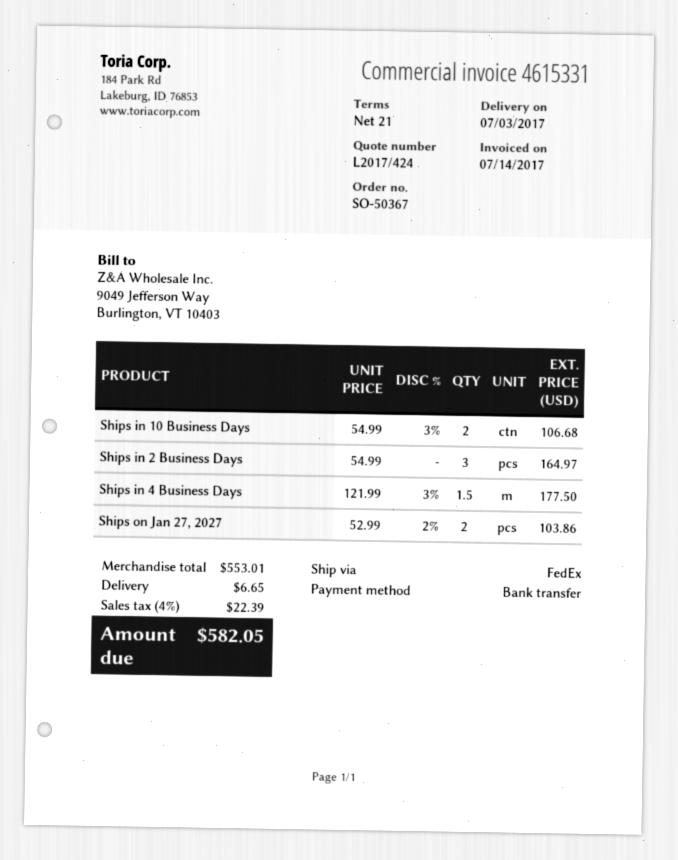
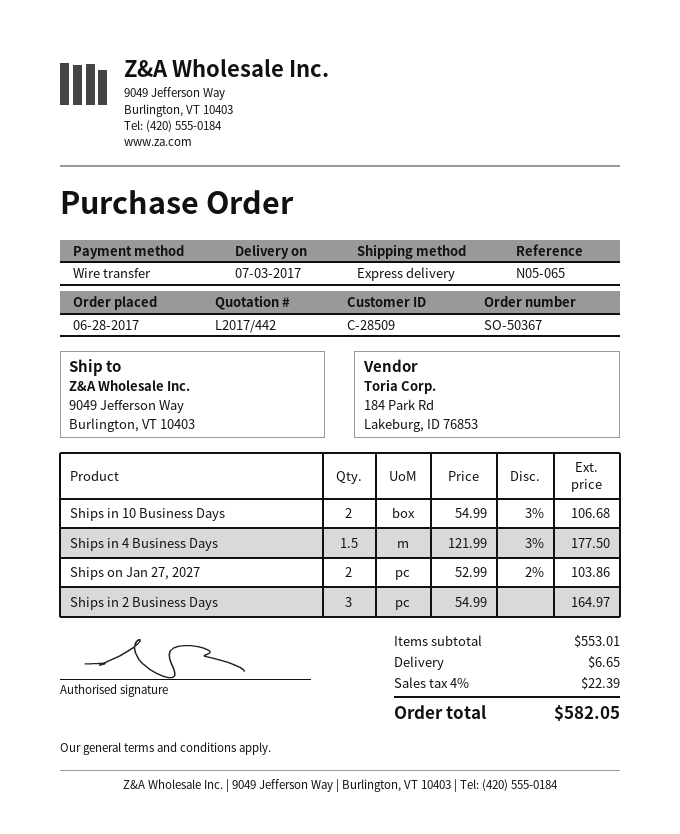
quote number: L2017/424 -> L2017/442
shipping method: FedEx -> express

